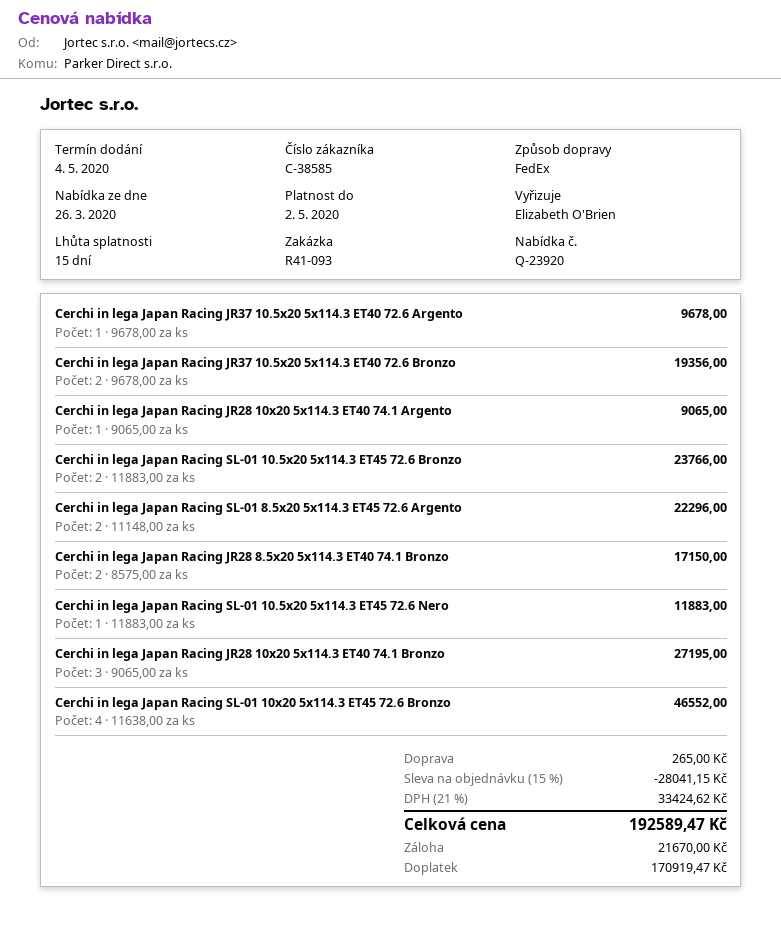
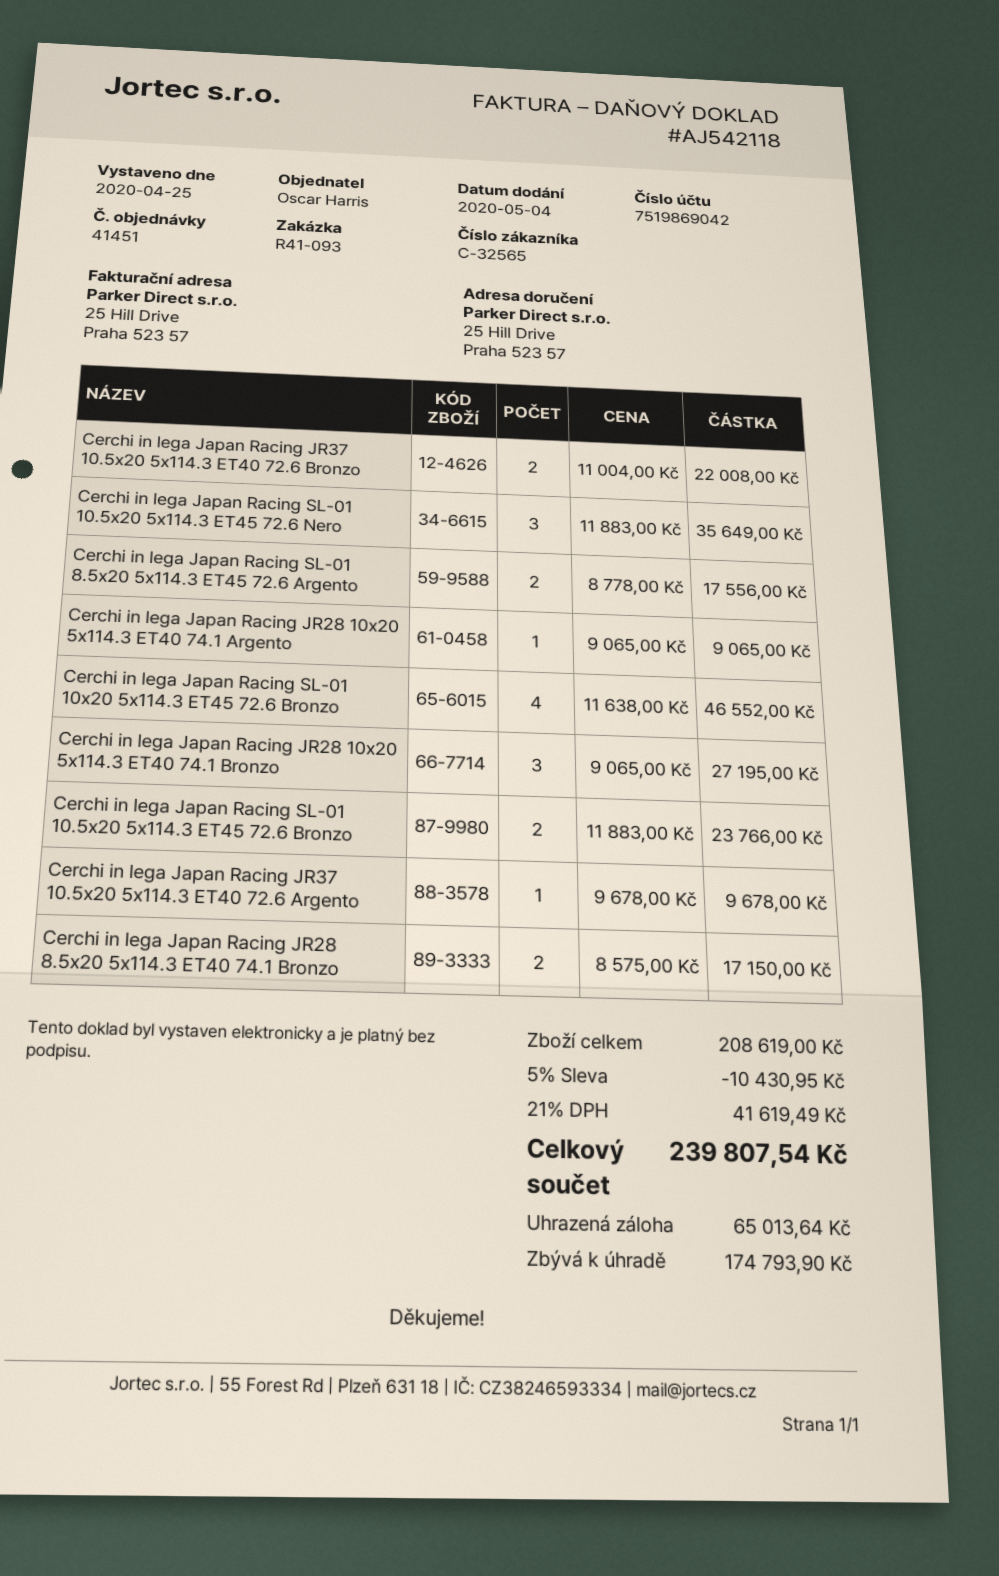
customer number: C-38585 -> C-32565
Cerchi in lega Japan Racing JR37 10.5x20 5x114.3 ET40 72.6 Bronzo: 2 x 9678.00 = 19356.00 -> 2 x 11004.00 = 22008.00
Cerchi in lega Japan Racing SL-01 8.5x20 5x114.3 ET45 72.6 Argento: 2 x 11148.00 = 22296.00 -> 2 x 8778.00 = 17556.00
Cerchi in lega Japan Racing SL-01 10.5x20 5x114.3 ET45 72.6 Nero: 1 x 11883.00 = 11883.00 -> 3 x 11883.00 = 35649.00
discount: 15% = 28041.15 -> 5% = 10430.95
shipping: 265.00 -> none
tax: 21% = 33424.62 -> 21% = 41619.49
total: 192589.47 -> 239807.54
deposit: 21670.00 -> 65013.64
balance: 170919.47 -> 174793.90

